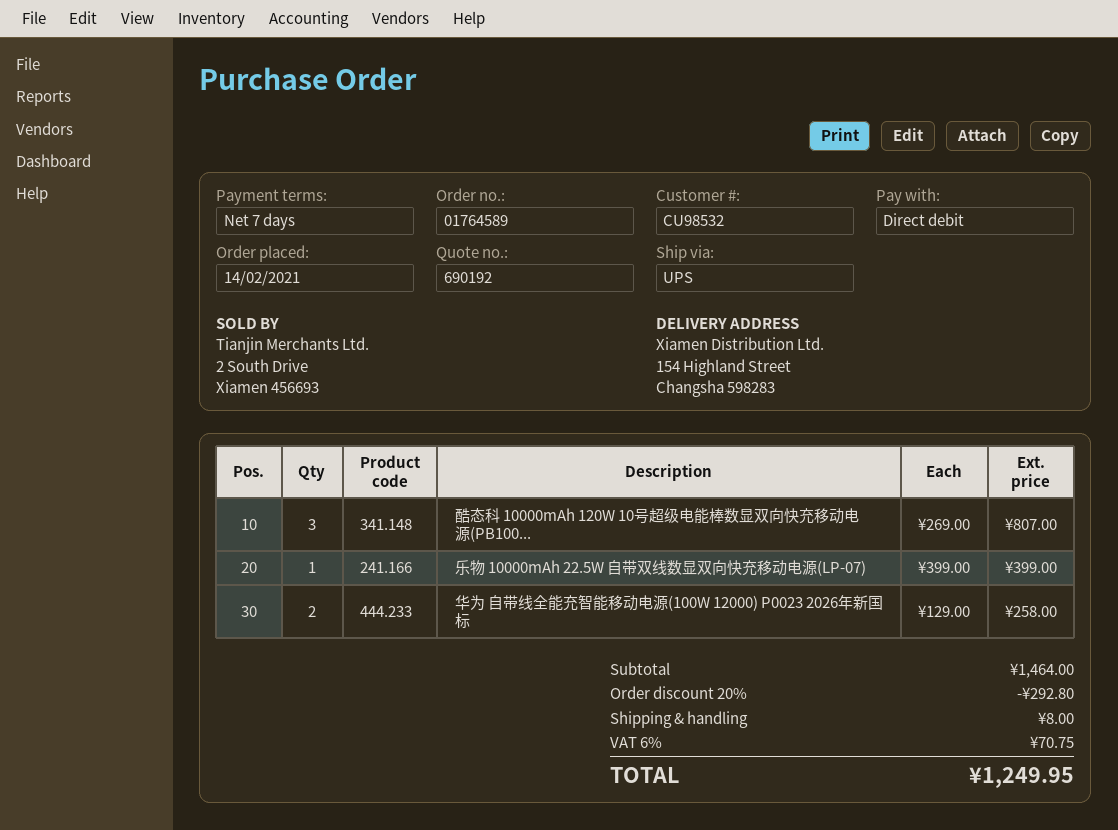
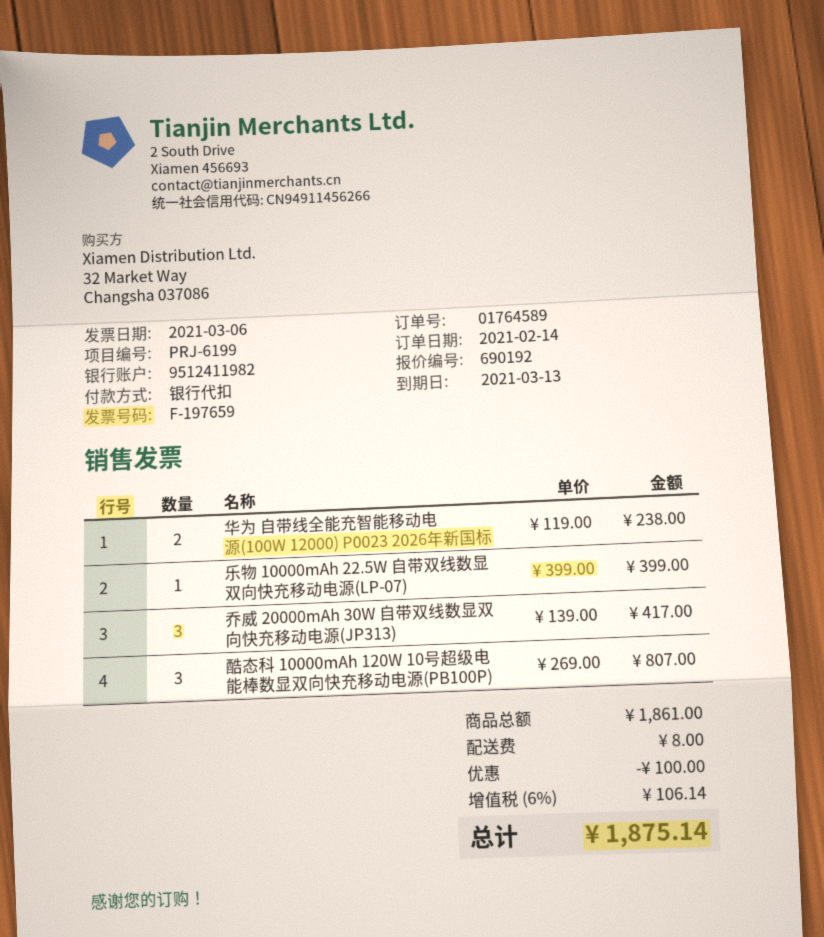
华为 自带线全能充智能移动电源(100W 12000) P0023 2026年新国标: 2 x 129.00 = 258.00 -> 2 x 119.00 = 238.00
乔威 20000mAh 30W 自带双线数显双向快充移动电源(JP313): none -> 3 x 139.00 = 417.00
subtotal: 1464.00 -> 1861.00
discount: 292.80 -> 100.00
tax: 6% = 70.75 -> 6% = 106.14
total: 1249.95 -> 1875.14

